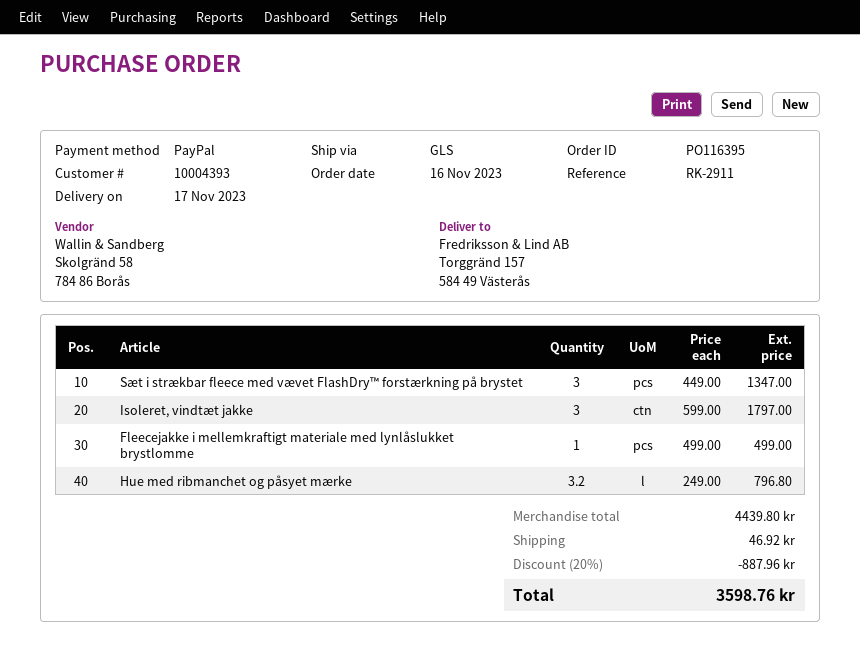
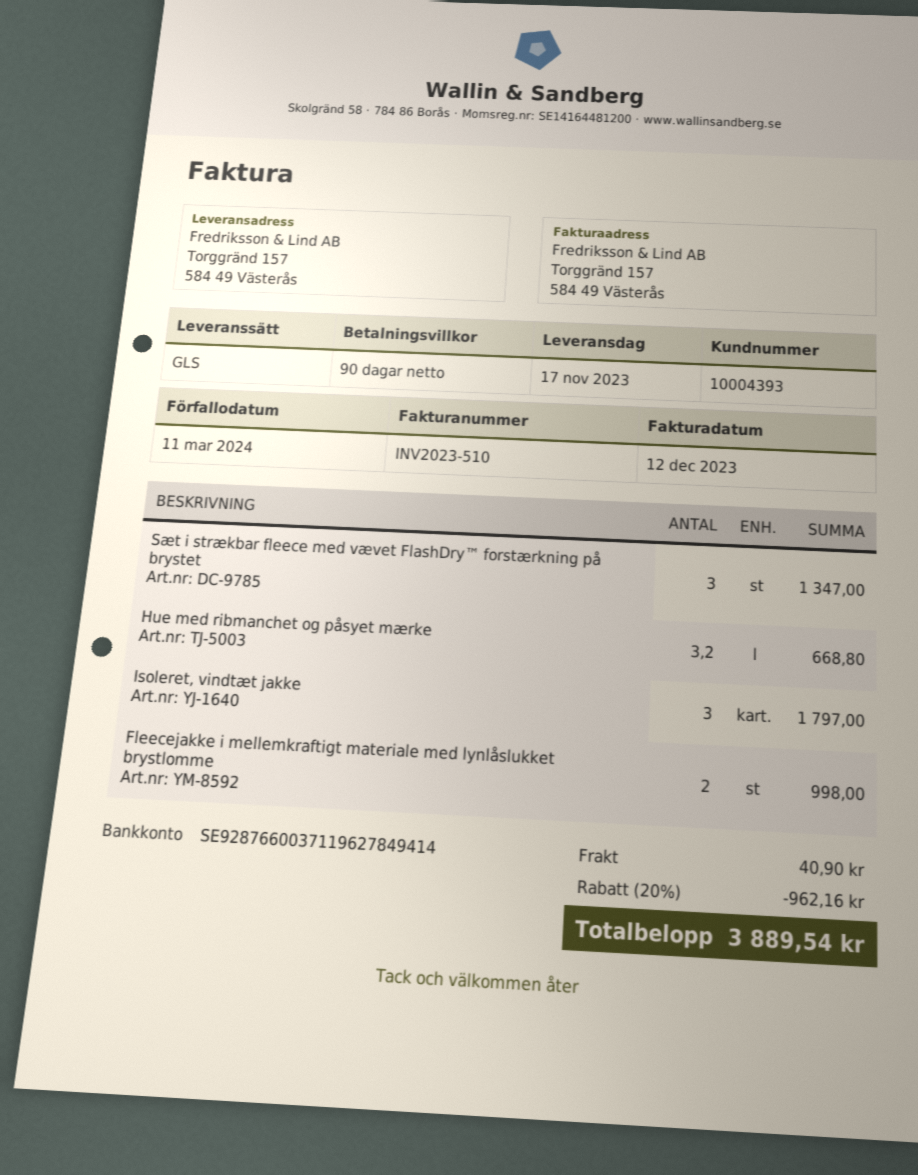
Fleecejakke i mellemkraftigt materiale med lynlåslukket brystlomme: 1 for 499.00 -> 2 for 998.00
Hue med ribmanchet og påsyet mærke: 3.2 for 796.80 -> 3.2 for 668.80
discount: 20% = 887.96 -> 20% = 962.16
shipping: 46.92 -> 40.90
total: 3598.76 -> 3889.54

